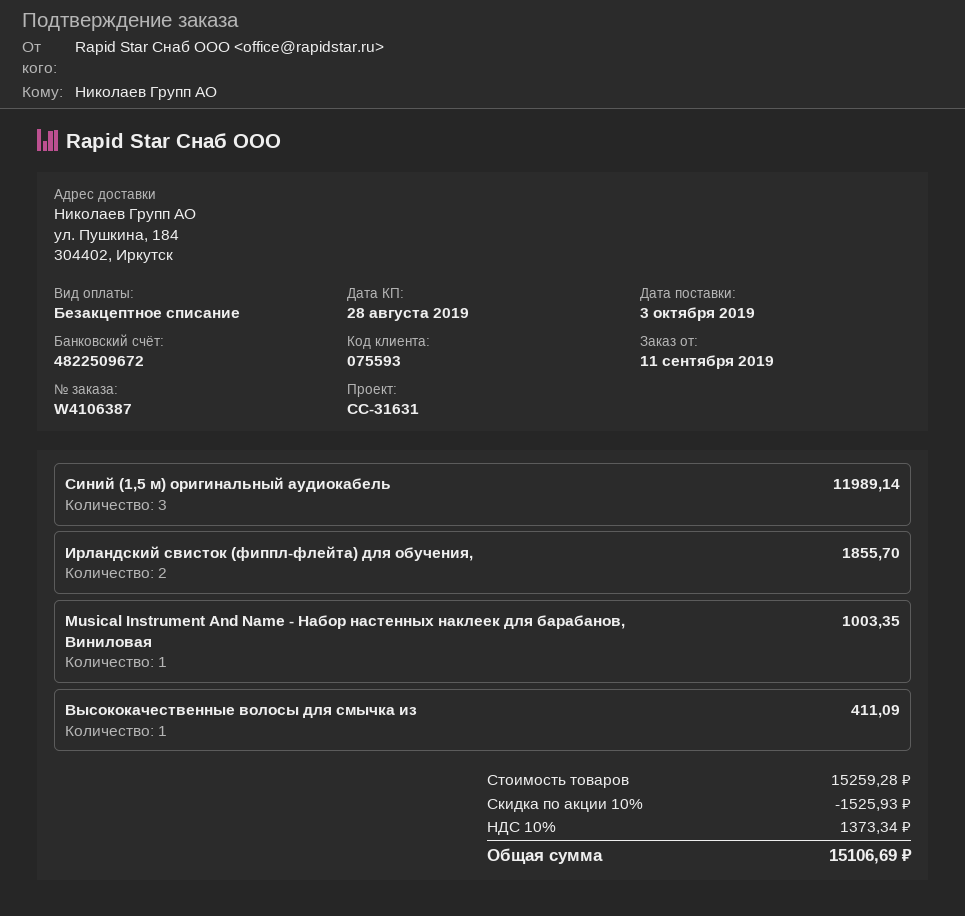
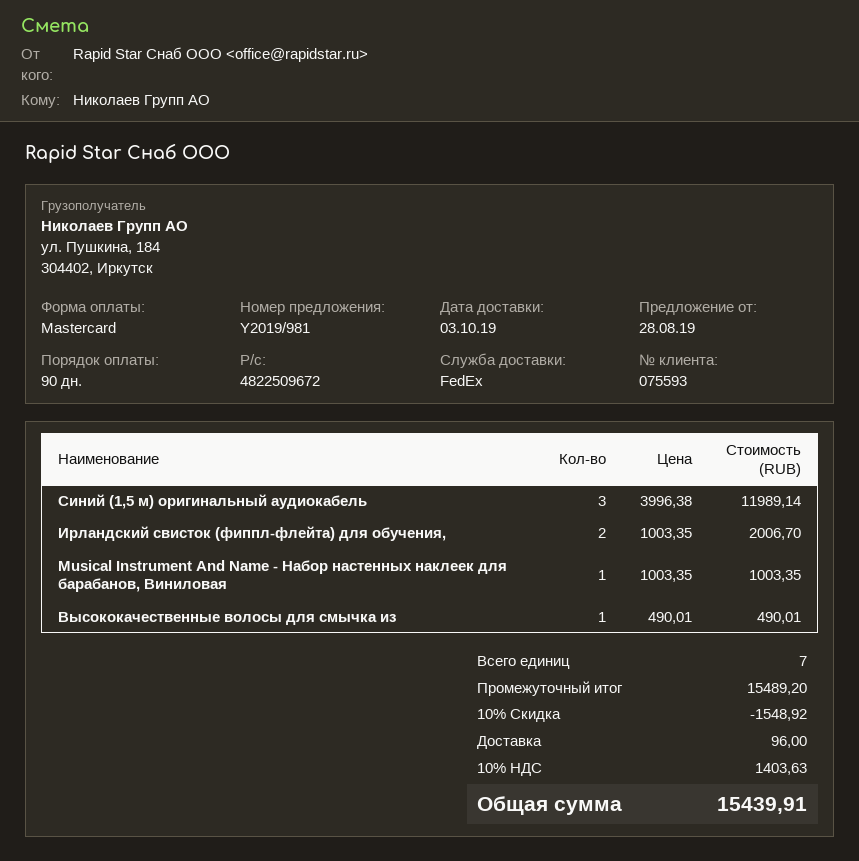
payment method: direct debit -> Mastercard
Ирландский свисток (фиппл-флейта) для обучения,: 2 for 1855.70 -> 2 for 2006.70
Высококачественные волосы для смычка из: 1 for 411.09 -> 1 for 490.01
subtotal: 15259.28 -> 15489.20
discount: 10% = 1525.93 -> 10% = 1548.92
shipping: none -> 96.00
tax: 10% = 1373.34 -> 10% = 1403.63
total: 15106.69 -> 15439.91

